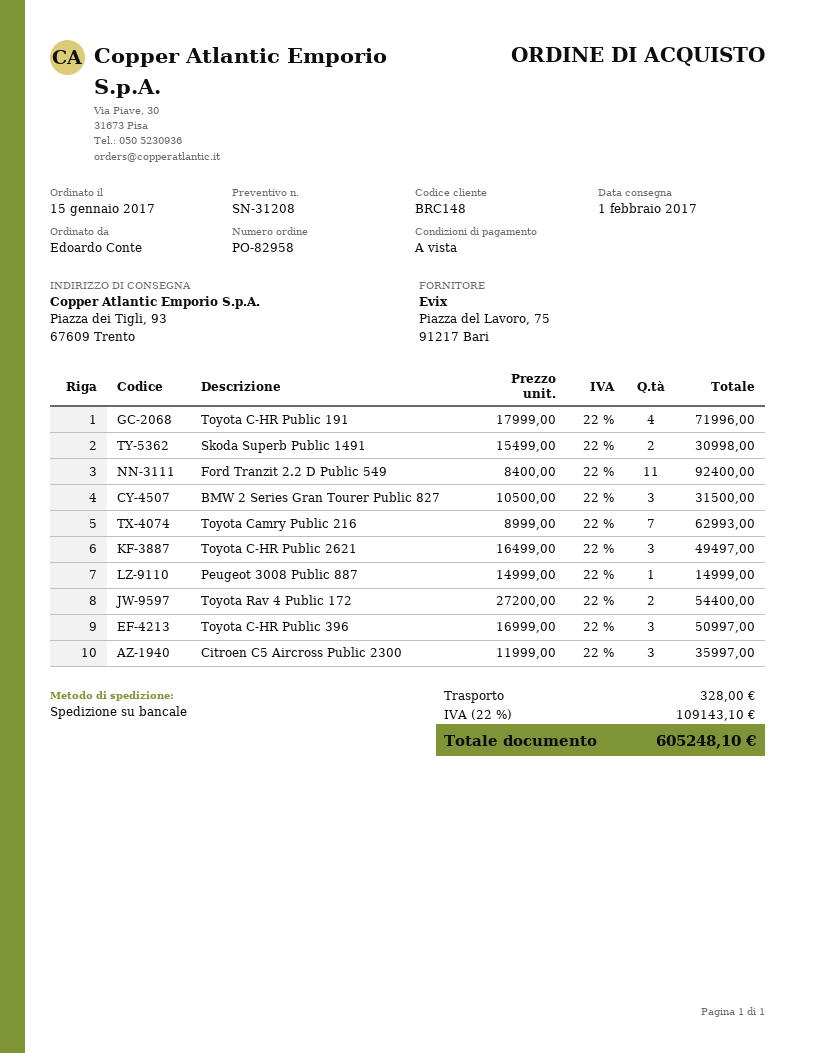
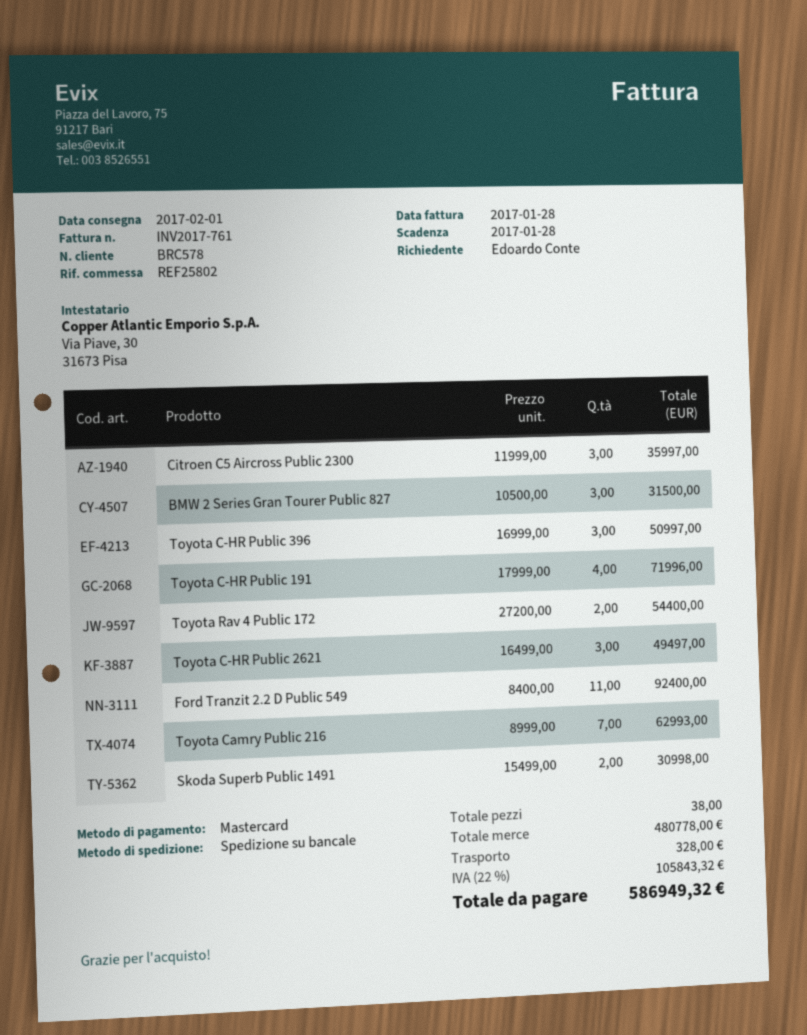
customer number: BRC148 -> BRC578
Peugeot 3008 Public 887: 1 x 14999.00 = 14999.00 -> none
tax: 22% = 109143.10 -> 22% = 105843.32
total: 605248.10 -> 586949.32

